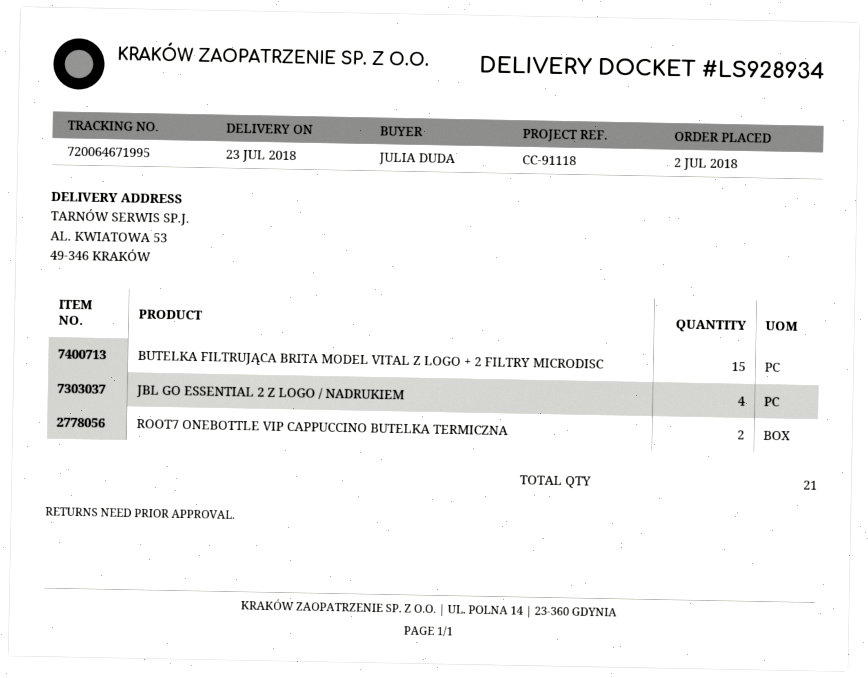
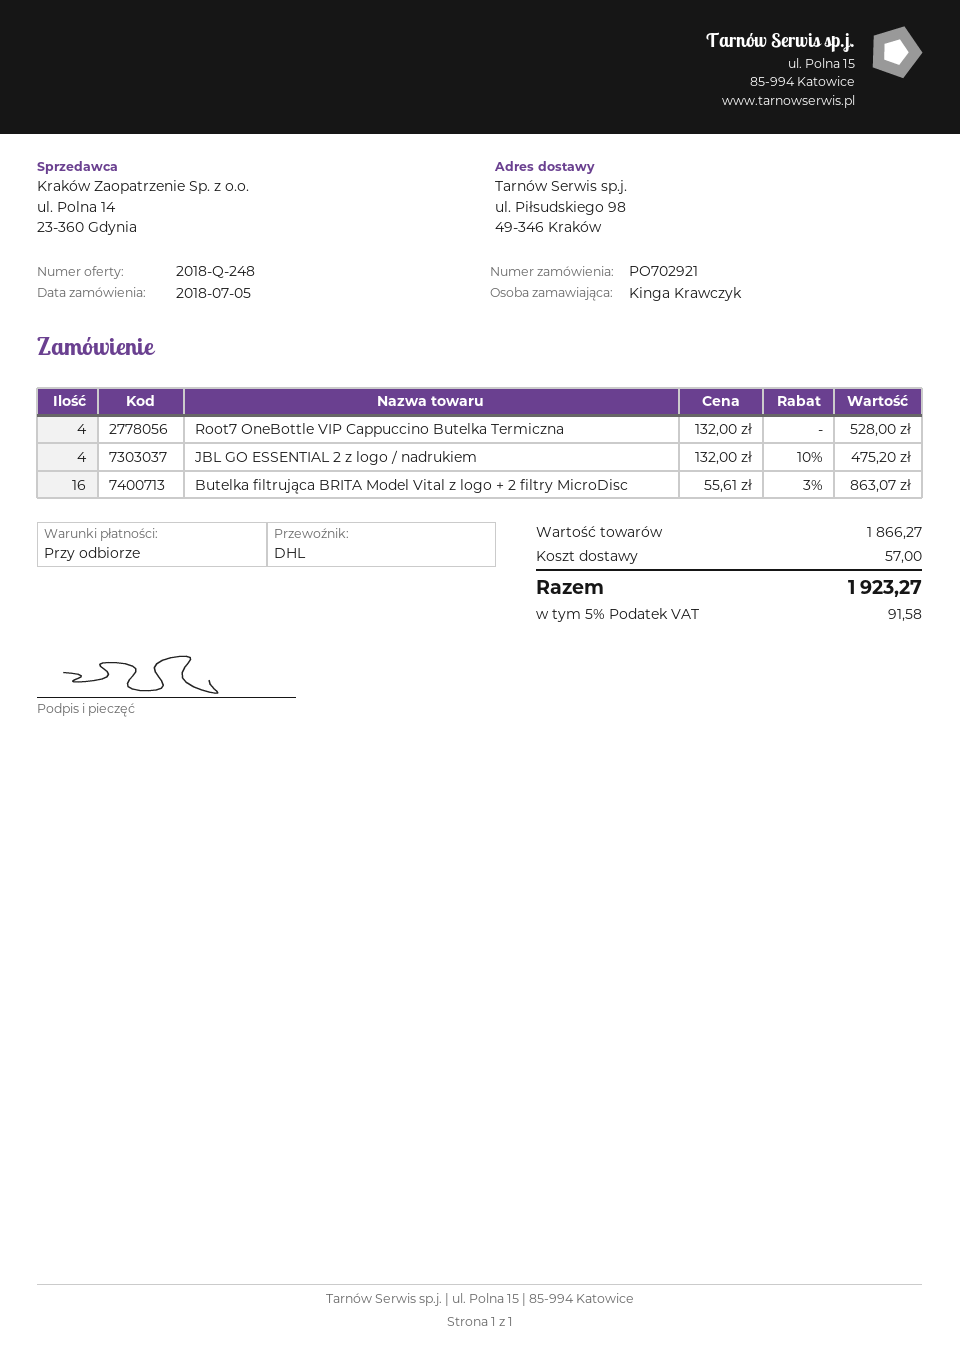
order date: 2018-07-02 -> 2018-07-05
ordered by: JULIA DUDA -> Kinga Krawczyk
ship to: AL. KWIATOWA 53, 49-346 KRAKÓW -> ul. Piłsudskiego 98, 49-346 Kraków
BUTELKA FILTRUJĄCA BRITA MODEL VITAL Z LOGO + 2 FILTRY MICRODISC: 15 -> 16
ROOT7 ONEBOTTLE VIP CAPPUCCINO BUTELKA TERMICZNA: 2 -> 4

